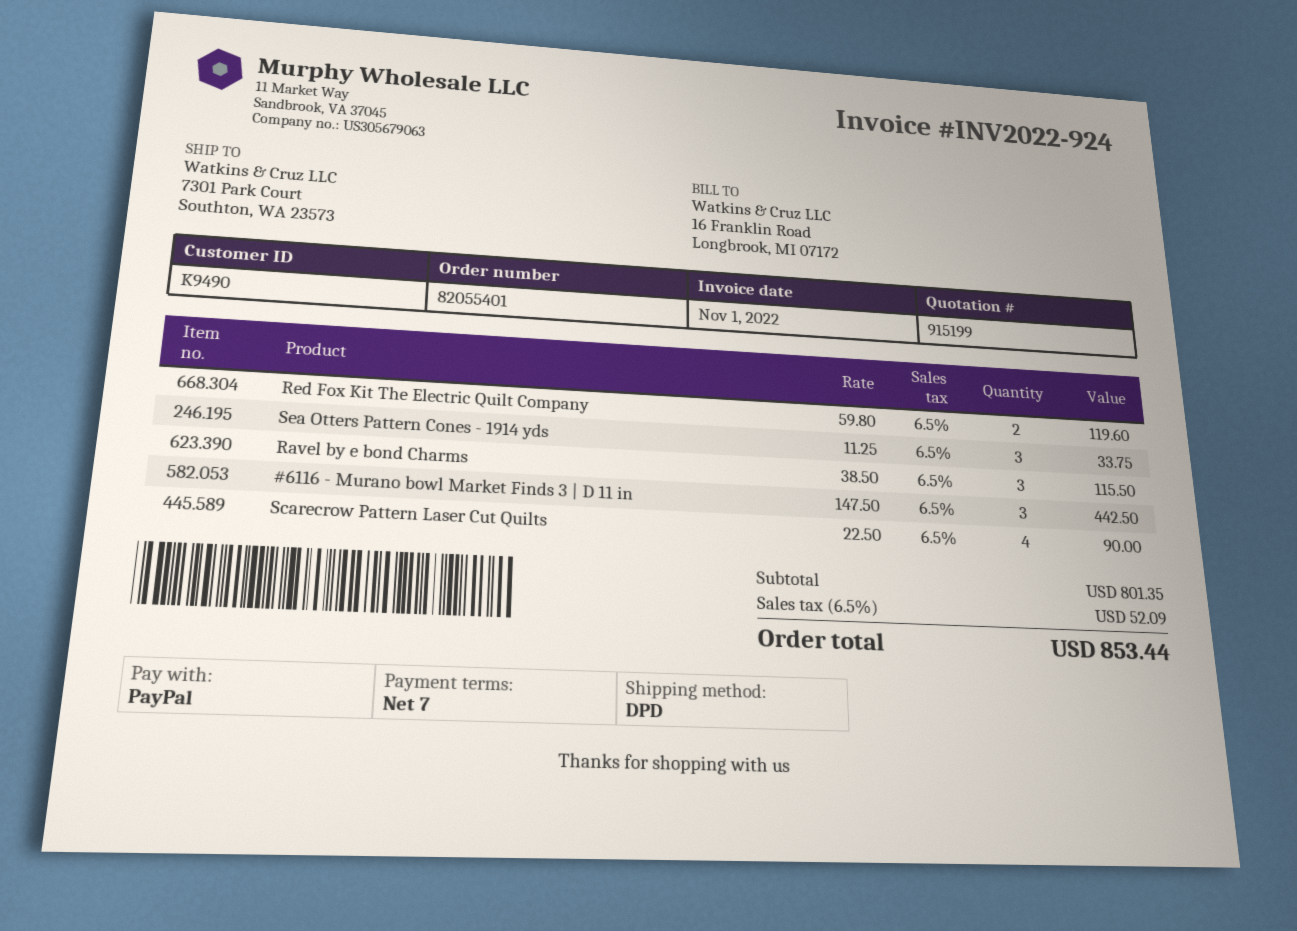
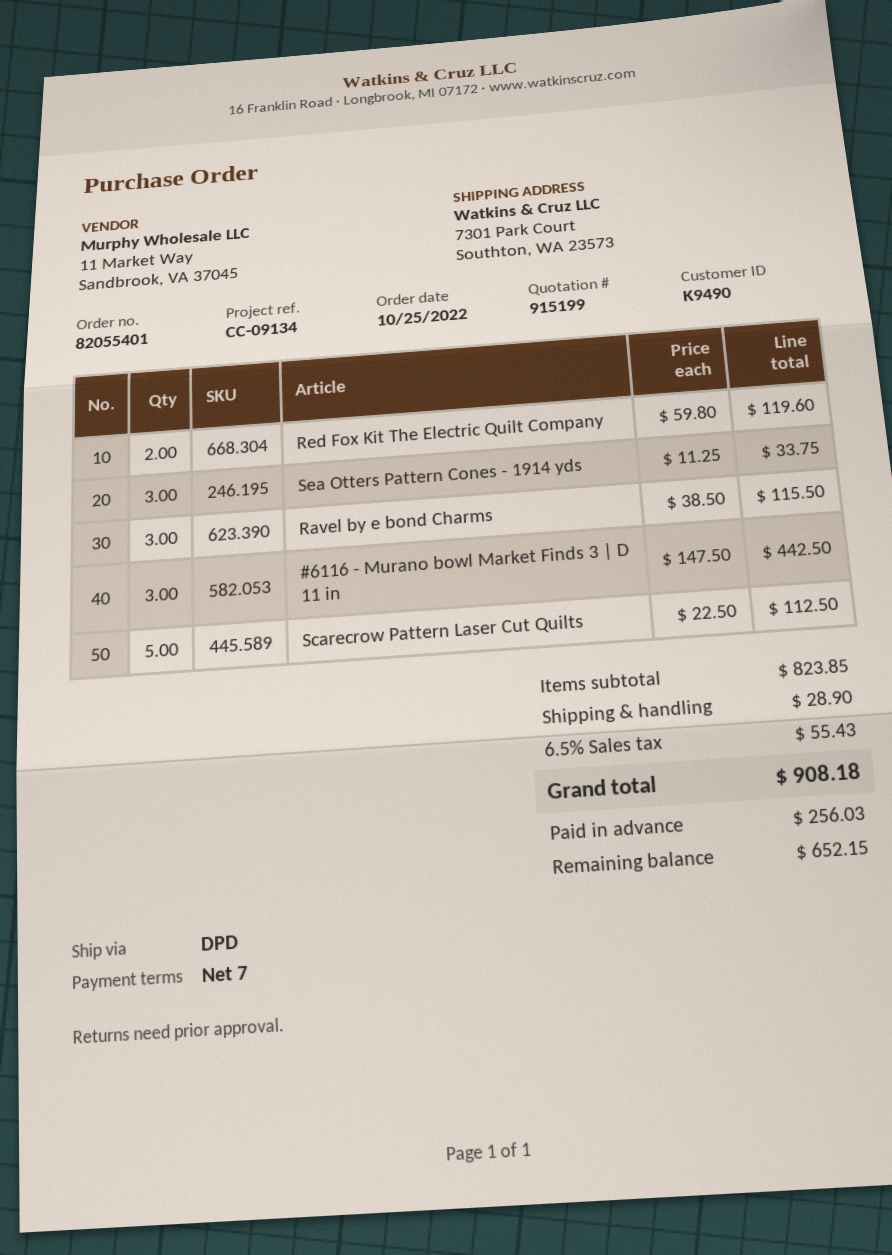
Scarecrow Pattern Laser Cut Quilts: 4 x 22.50 = 90.00 -> 5 x 22.50 = 112.50
subtotal: 801.35 -> 823.85
shipping: none -> 28.90
tax: 6.5% = 52.09 -> 6.5% = 55.43
total: 853.44 -> 908.18

